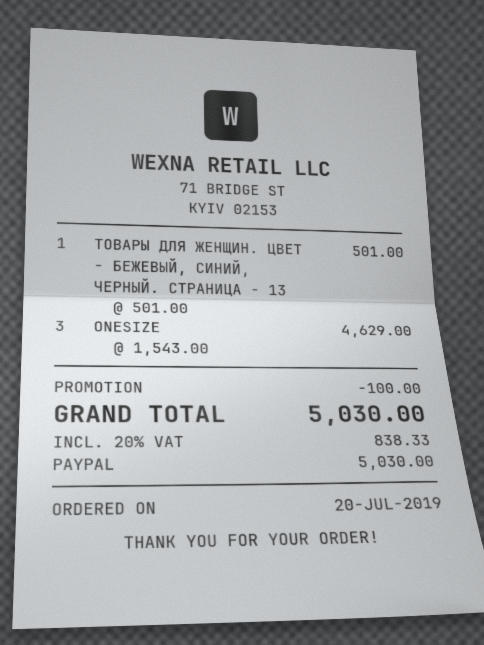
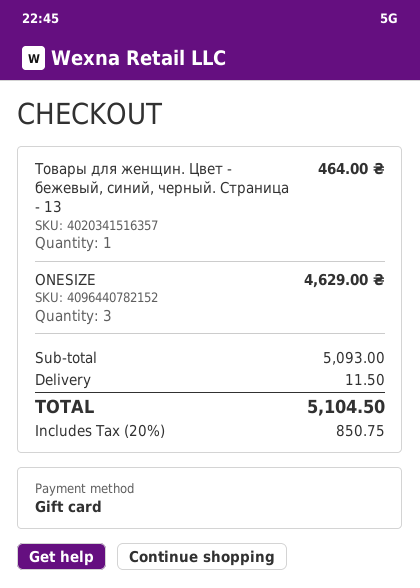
payment method: PayPal -> gift card
ТОВАРЫ ДЛЯ ЖЕНЩИН. ЦВЕТ - БЕЖЕВЫЙ, СИНИЙ, ЧЕРНЫЙ. СТРАНИЦА - 13: 1 for 501.00 -> 1 for 464.00
discount: 100.00 -> none
shipping: none -> 11.50
tax: 20% = 838.33 -> 20% = 850.75
total: 5030.00 -> 5104.50

